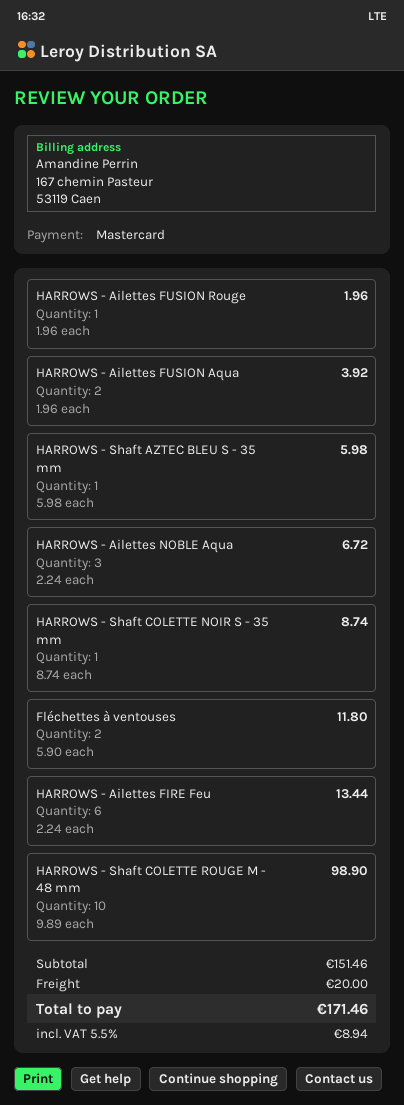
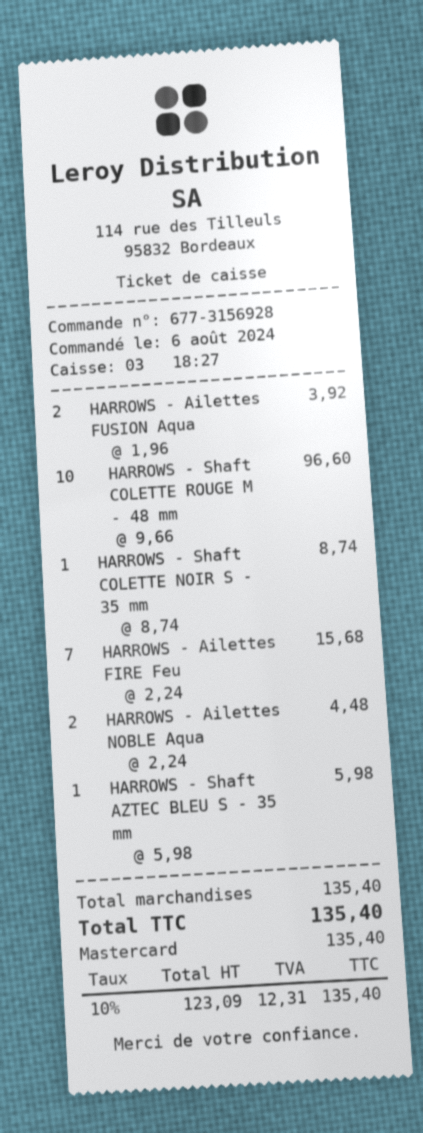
HARROWS - Ailettes FUSION Rouge: 1 x 1.96 = 1.96 -> none
HARROWS - Ailettes NOBLE Aqua: 3 x 2.24 = 6.72 -> 2 x 2.24 = 4.48
Fléchettes à ventouses: 2 x 5.90 = 11.80 -> none
HARROWS - Ailettes FIRE Feu: 6 x 2.24 = 13.44 -> 7 x 2.24 = 15.68
HARROWS - Shaft COLETTE ROUGE M - 48 mm: 10 x 9.89 = 98.90 -> 10 x 9.66 = 96.60
subtotal: 151.46 -> 135.40
shipping: 20.00 -> none
tax: 5.5% = 8.94 -> 10% = 12.31
total: 171.46 -> 135.40

